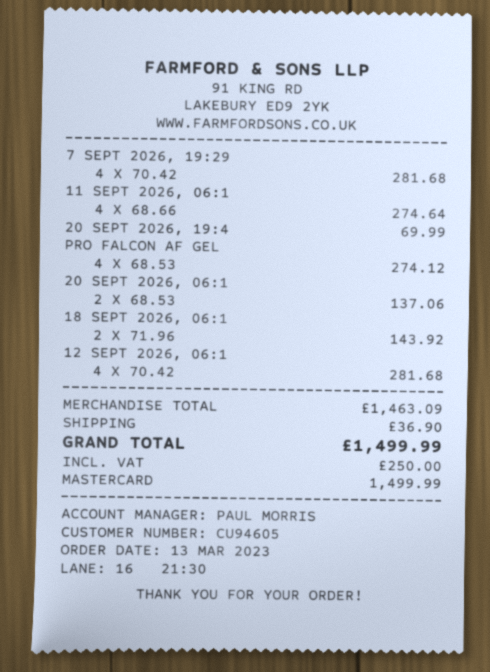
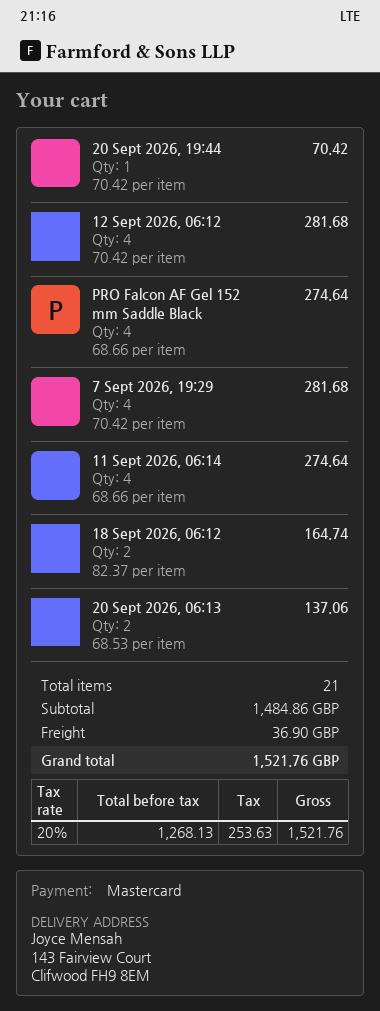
20 SEPT 2026, 19:4: 1 x 69.99 = 69.99 -> 1 x 70.42 = 70.42
PRO FALCON AF GEL: 4 x 68.53 = 274.12 -> 4 x 68.66 = 274.64
18 SEPT 2026, 06:1: 2 x 71.96 = 143.92 -> 2 x 82.37 = 164.74
subtotal: 1463.09 -> 1484.86
tax: 250.00 -> 253.63
total: 1499.99 -> 1521.76

